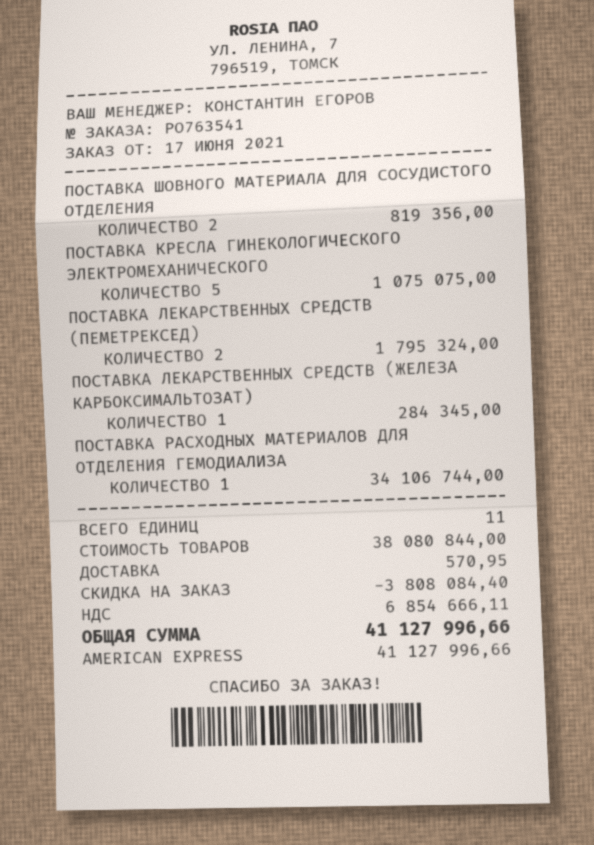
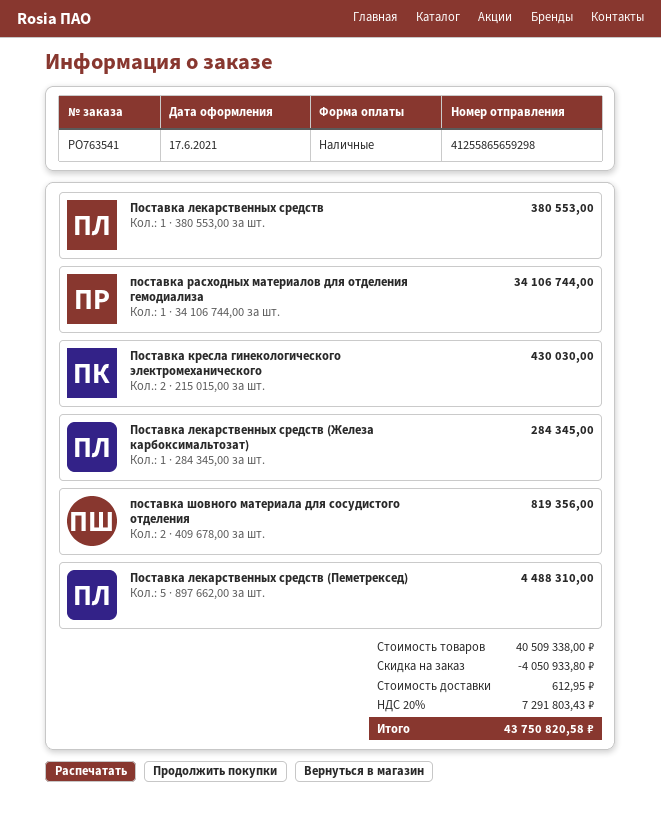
payment method: American Express -> cash
ПОСТАВКА КРЕСЛА ГИНЕКОЛОГИЧЕСКОГО ЭЛЕКТРОМЕХАНИЧЕСКОГО: 5 for 1075075.00 -> 2 for 430030.00
ПОСТАВКА ЛЕКАРСТВЕННЫХ СРЕДСТВ (ПЕМЕТРЕКСЕД): 2 for 1795324.00 -> 5 for 4488310.00
Поставка лекарственных средств: none -> 1 for 380553.00
subtotal: 38080844.00 -> 40509338.00
discount: 3808084.40 -> 4050933.80
shipping: 570.95 -> 612.95
tax: 6854666.11 -> 7291803.43
total: 41127996.66 -> 43750820.58

